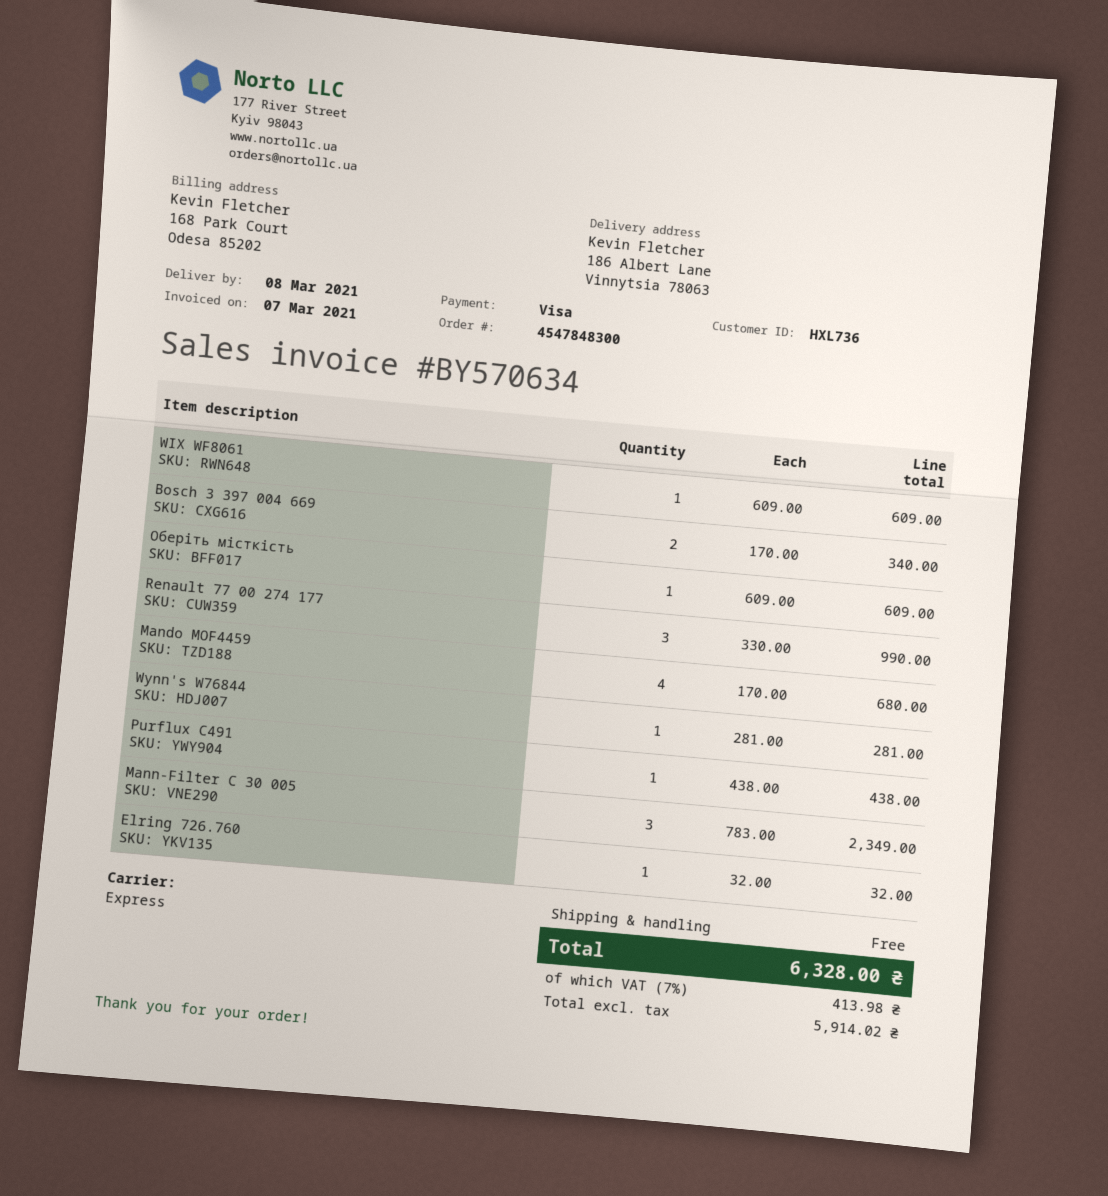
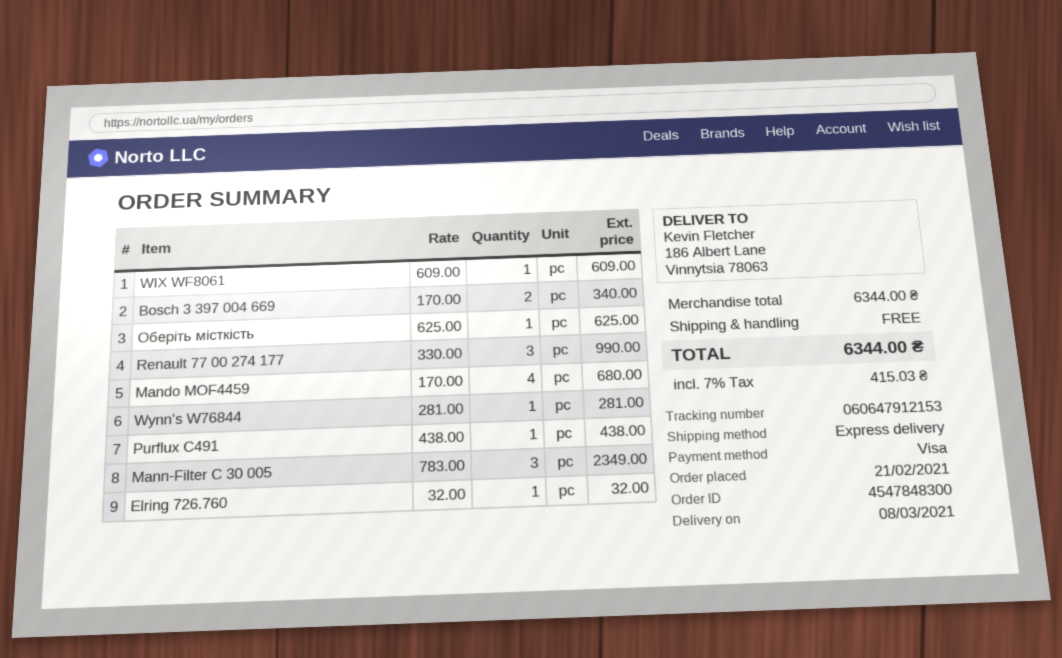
Оберіть місткість: 1 x 609.00 = 609.00 -> 1 x 625.00 = 625.00
tax: 7% = 413.98 -> 7% = 415.03
total: 6328.00 -> 6344.00

